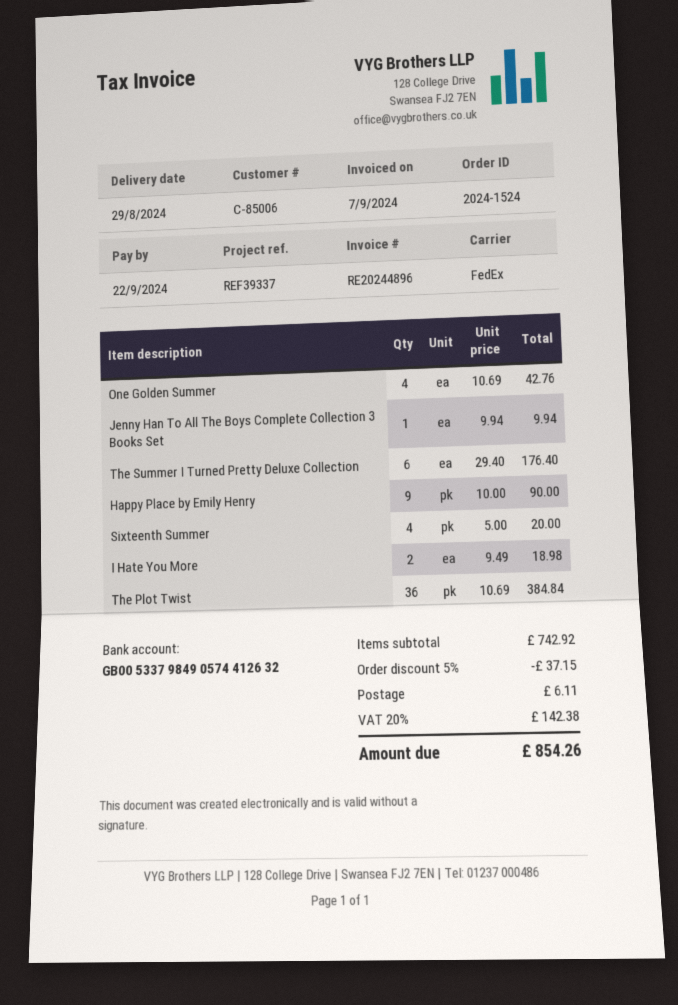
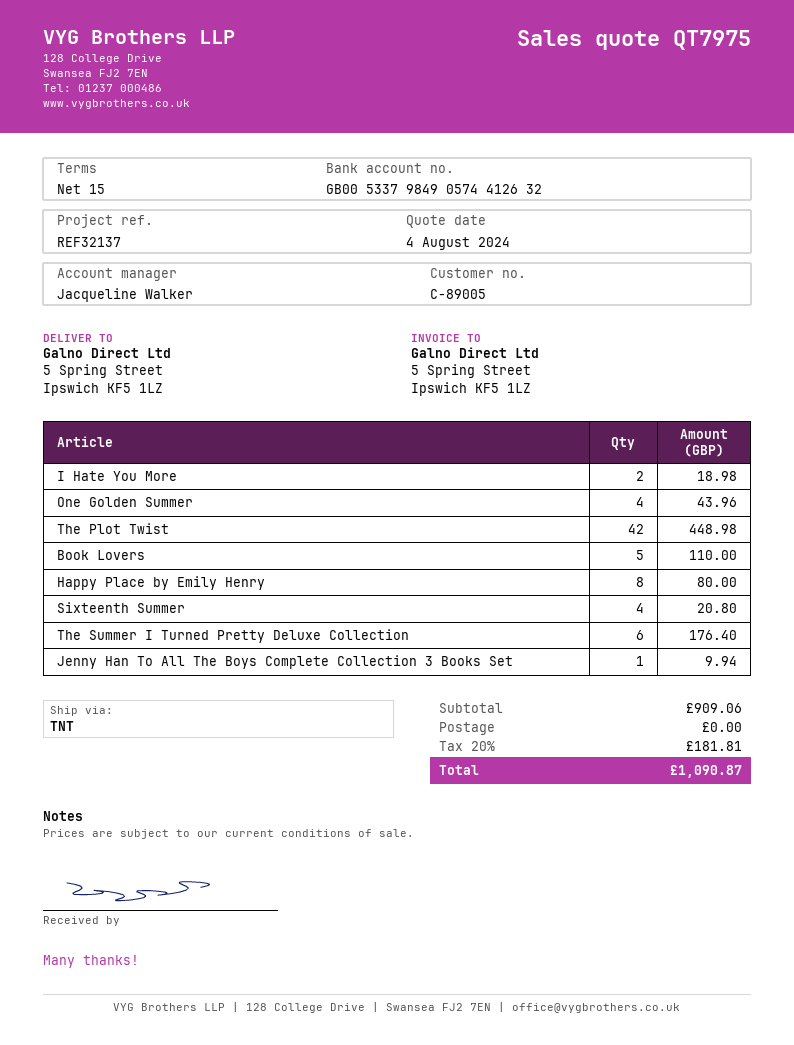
customer number: C-85006 -> C-89005
reference: REF39337 -> REF32137
shipping method: FedEx -> TNT
One Golden Summer: 4 for 42.76 -> 4 for 43.96
Happy Place by Emily Henry: 9 for 90.00 -> 8 for 80.00
Sixteenth Summer: 4 for 20.00 -> 4 for 20.80
The Plot Twist: 36 for 384.84 -> 42 for 448.98
Book Lovers: none -> 5 for 110.00
subtotal: 742.92 -> 909.06
discount: 5% = 37.15 -> none
shipping: 6.11 -> 0.00
tax: 20% = 142.38 -> 20% = 181.81
total: 854.26 -> 1090.87

